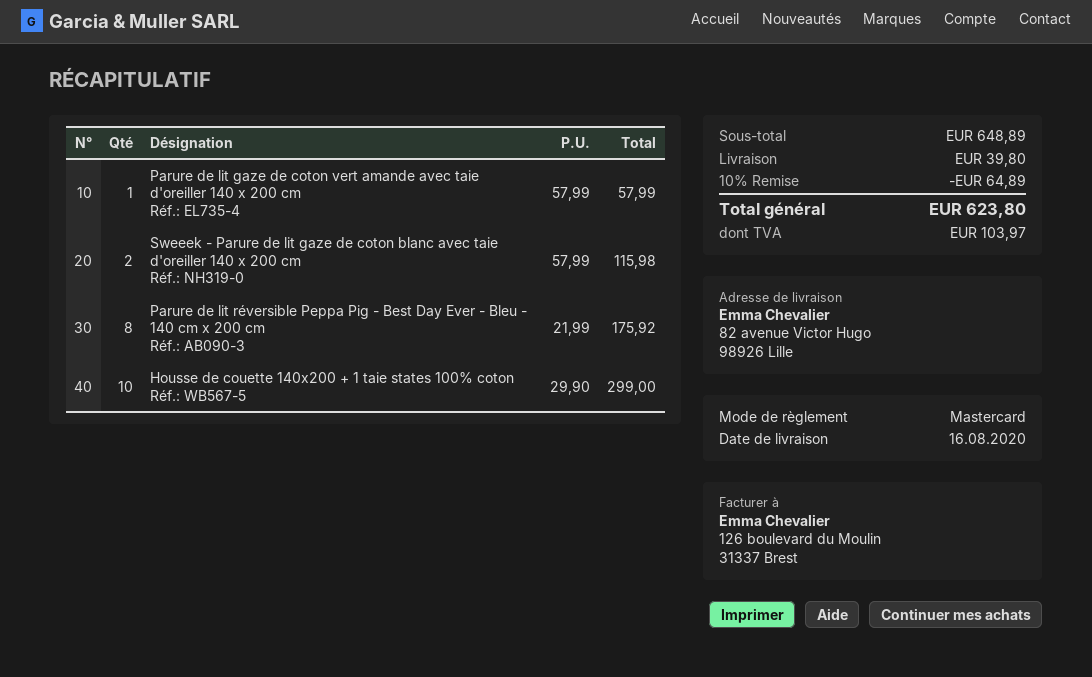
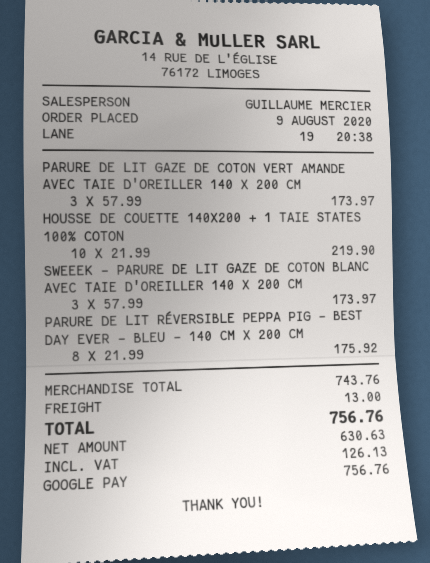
payment method: Mastercard -> Google Pay
Parure de lit gaze de coton vert amande avec taie d'oreiller 140 x 200 cm: 1 x 57.99 = 57.99 -> 3 x 57.99 = 173.97
Sweeek - Parure de lit gaze de coton blanc avec taie d'oreiller 140 x 200 cm: 2 x 57.99 = 115.98 -> 3 x 57.99 = 173.97
Housse de couette 140x200 + 1 taie states 100% coton: 10 x 29.90 = 299.00 -> 10 x 21.99 = 219.90
subtotal: 648.89 -> 743.76
discount: 10% = 64.89 -> none
shipping: 39.80 -> 13.00
tax: 103.97 -> 126.13
total: 623.80 -> 756.76

